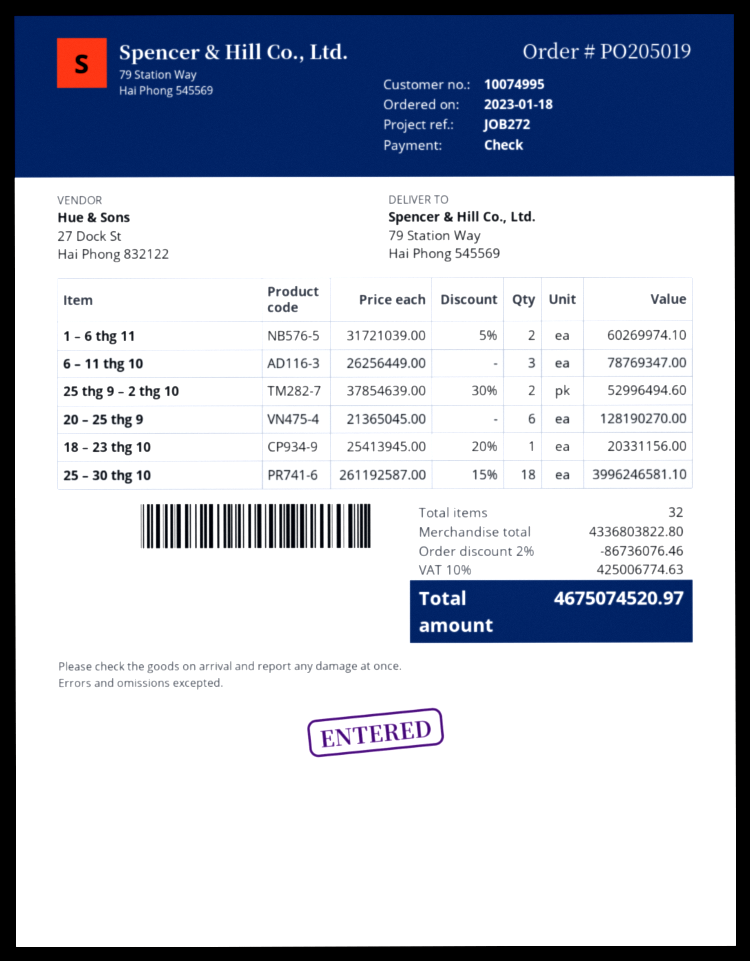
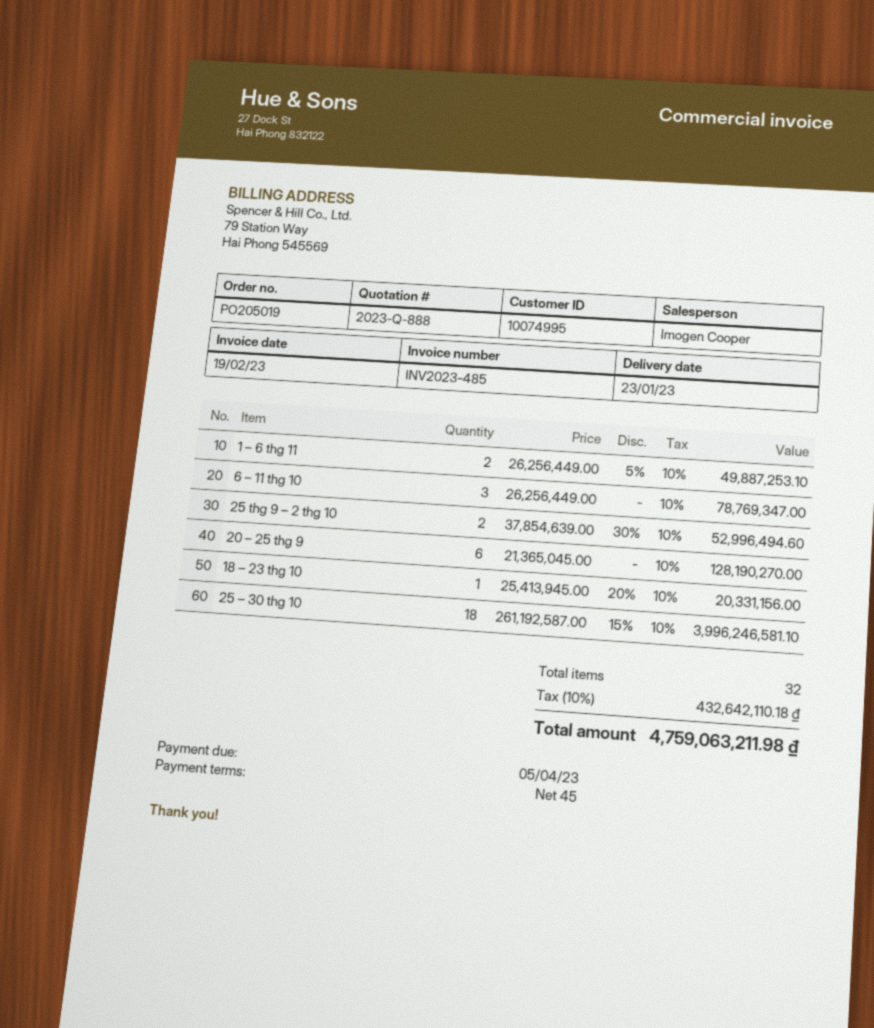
1 – 6 thg 11: 2 x 31721039.00 - 5% = 60269974.10 -> 2 x 26256449.00 - 5% = 49887253.10
discount: 2% = 86736076.46 -> none
tax: 10% = 425006774.63 -> 10% = 432642110.18
total: 4675074520.97 -> 4759063211.98

